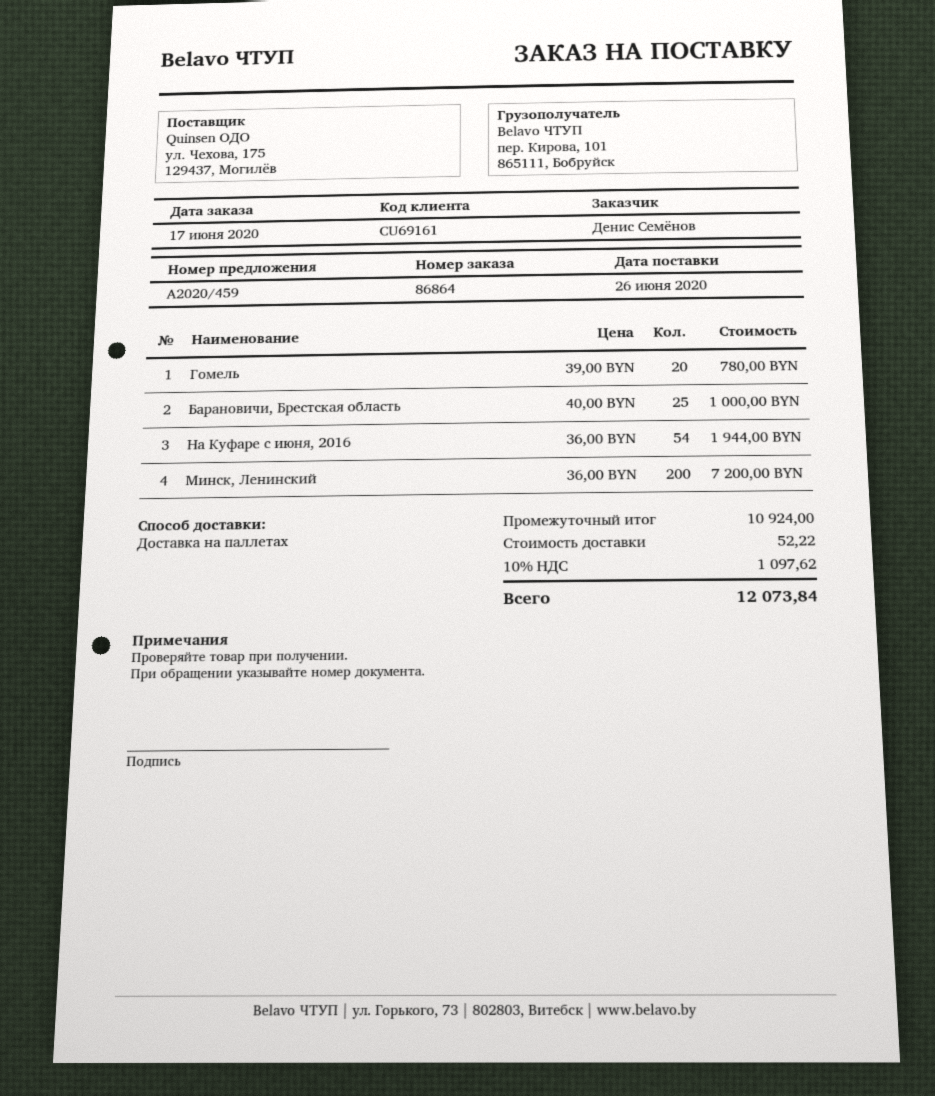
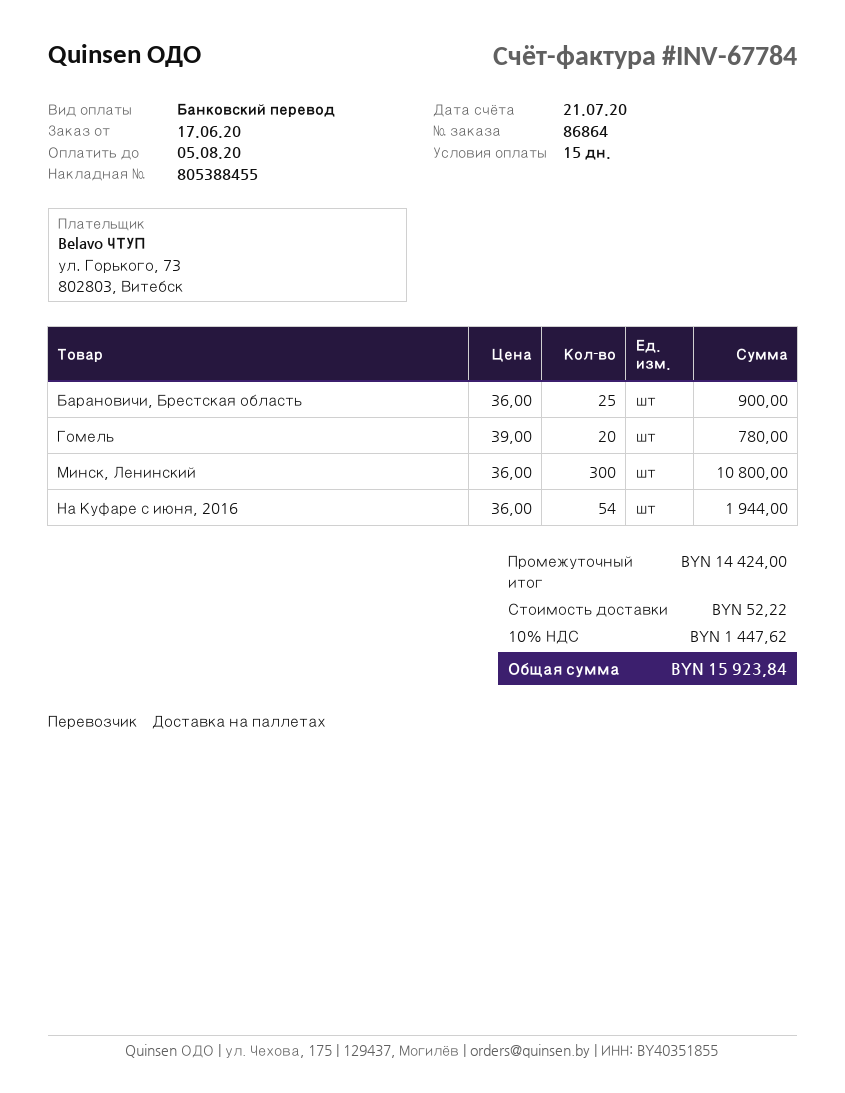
Барановичи, Брестская область: 25 x 40.00 = 1000.00 -> 25 x 36.00 = 900.00
Минск, Ленинский: 200 x 36.00 = 7200.00 -> 300 x 36.00 = 10800.00
subtotal: 10924.00 -> 14424.00
tax: 10% = 1097.62 -> 10% = 1447.62
total: 12073.84 -> 15923.84

